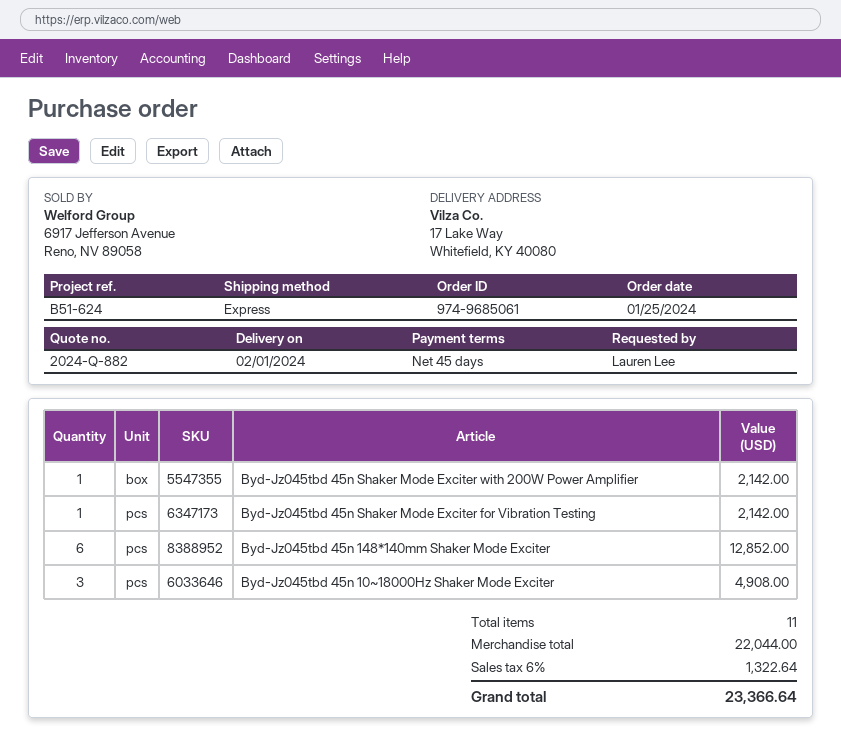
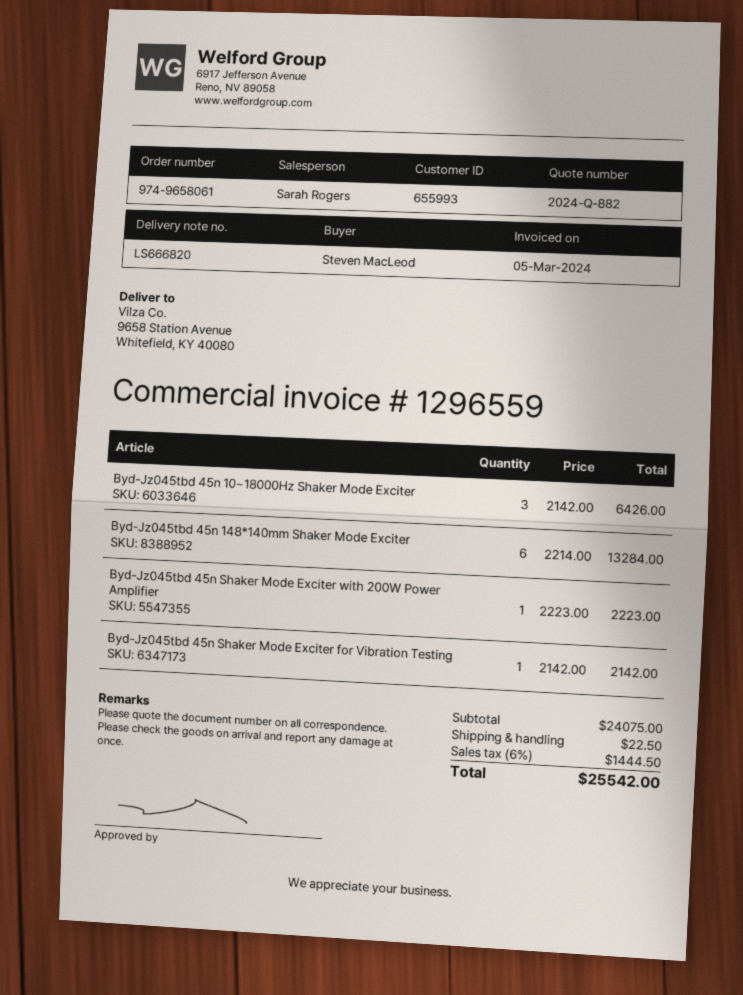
order number: 974-9685061 -> 974-9658061
ordered by: Lauren Lee -> Steven MacLeod
ship to: 17 Lake Way, Whitefield, KY 40080 -> 9658 Station Avenue, Whitefield, KY 40080
Byd-Jz045tbd 45n Shaker Mode Exciter with 200W Power Amplifier: 1 for 2142.00 -> 1 for 2223.00
Byd-Jz045tbd 45n 148*140mm Shaker Mode Exciter: 6 for 12852.00 -> 6 for 13284.00
Byd-Jz045tbd 45n 10~18000Hz Shaker Mode Exciter: 3 for 4908.00 -> 3 for 6426.00
subtotal: 22044.00 -> 24075.00
shipping: none -> 22.50
tax: 6% = 1322.64 -> 6% = 1444.50
total: 23366.64 -> 25542.00

